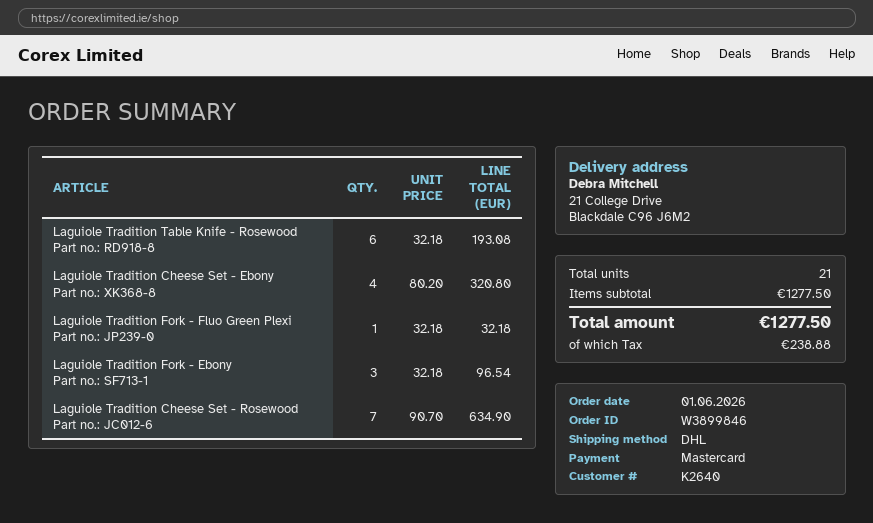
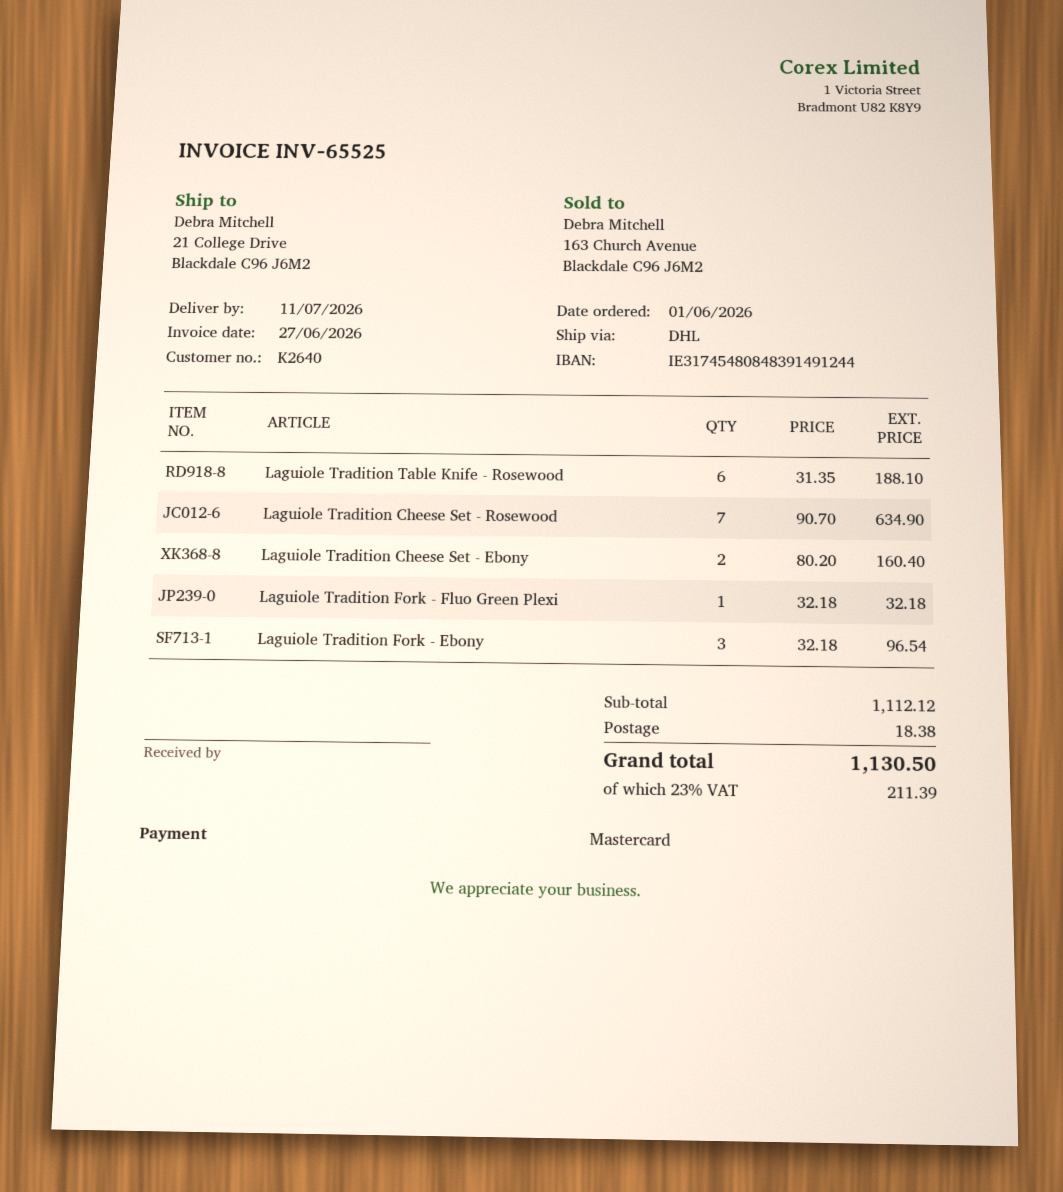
Laguiole Tradition Table Knife - Rosewood: 6 x 32.18 = 193.08 -> 6 x 31.35 = 188.10
Laguiole Tradition Cheese Set - Ebony: 4 x 80.20 = 320.80 -> 2 x 80.20 = 160.40
subtotal: 1277.50 -> 1112.12
shipping: none -> 18.38
tax: 238.88 -> 211.39
total: 1277.50 -> 1130.50

